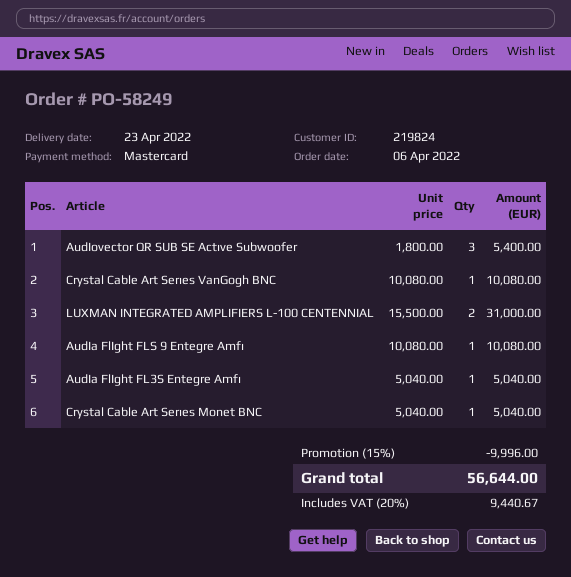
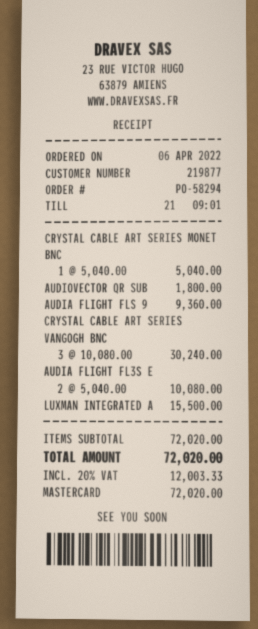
order number: PO-58249 -> PO-58294
customer number: 219824 -> 219877
AudIovector QR SUB SE Actıve Subwoofer: 3 x 1800.00 = 5400.00 -> 1 x 1800.00 = 1800.00
Crystal Cable Art Serıes VanGogh BNC: 1 x 10080.00 = 10080.00 -> 3 x 10080.00 = 30240.00
LUXMAN INTEGRATED AMPLIFIERS L-100 CENTENNIAL: 2 x 15500.00 = 31000.00 -> 1 x 15500.00 = 15500.00
AudIa FlIght FLS 9 Entegre Amfı: 1 x 10080.00 = 10080.00 -> 1 x 9360.00 = 9360.00
AudIa FlIght FL3S Entegre Amfı: 1 x 5040.00 = 5040.00 -> 2 x 5040.00 = 10080.00
discount: 15% = 9996.00 -> none
tax: 20% = 9440.67 -> 20% = 12003.33
total: 56644.00 -> 72020.00

